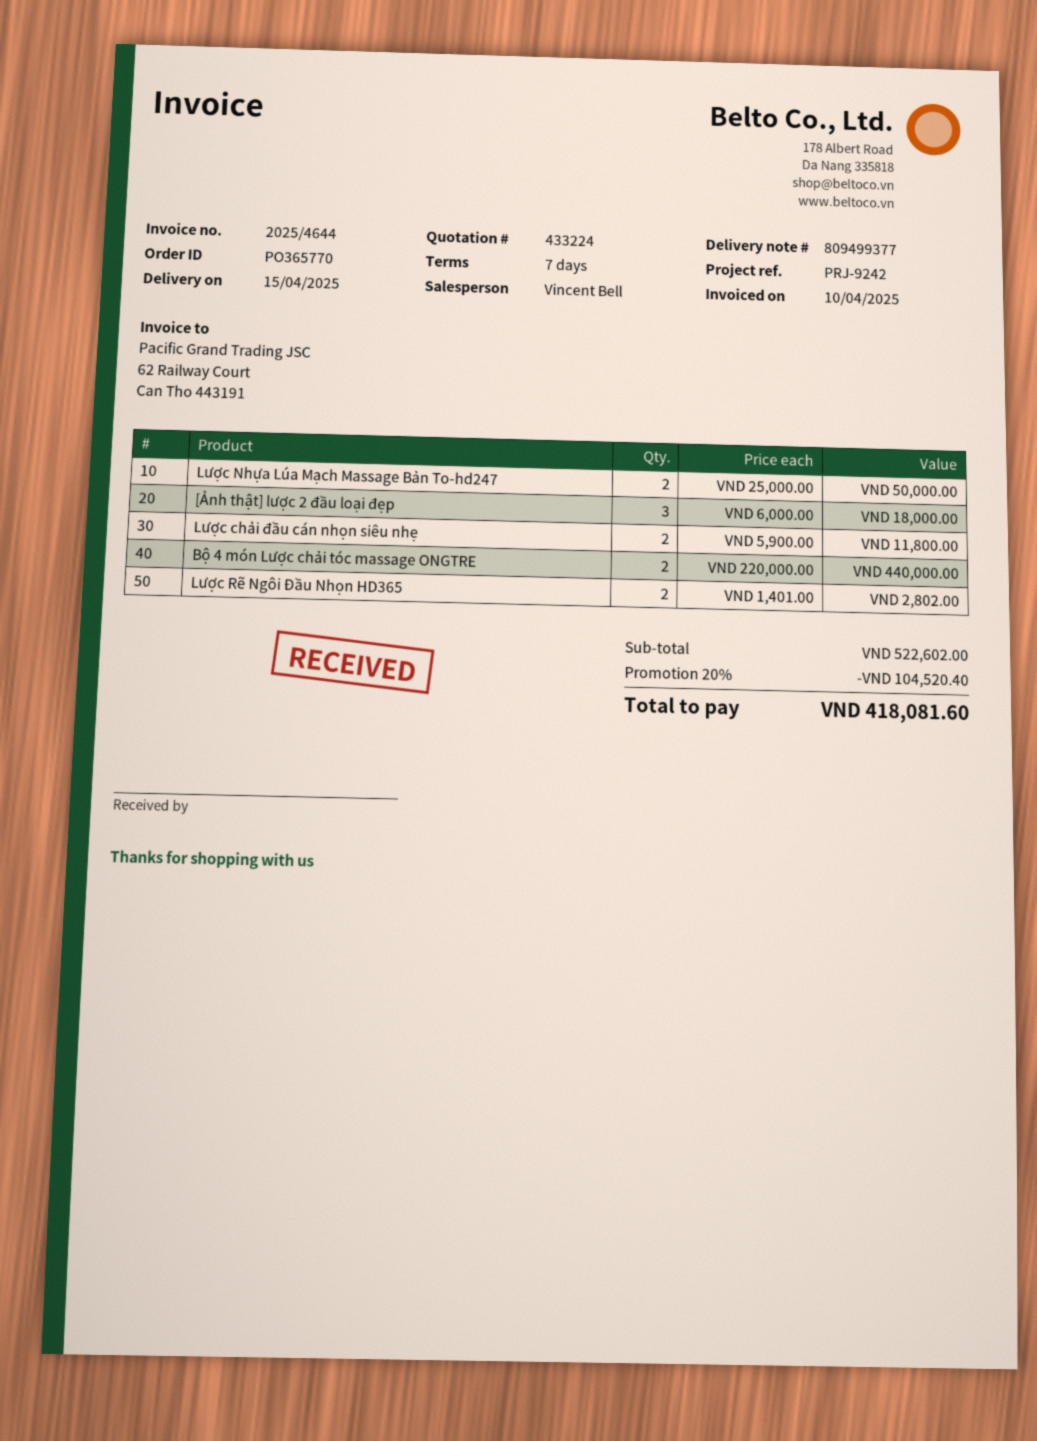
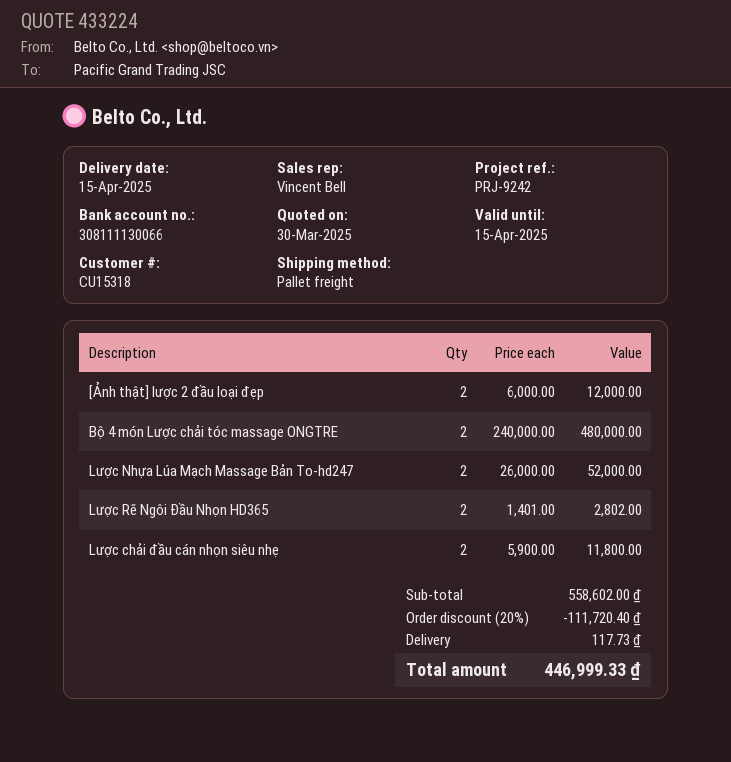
Lược Nhựa Lúa Mạch Massage Bản To-hd247: 2 x 25000.00 = 50000.00 -> 2 x 26000.00 = 52000.00
[Ảnh thật] lược 2 đầu loại đẹp: 3 x 6000.00 = 18000.00 -> 2 x 6000.00 = 12000.00
Bộ 4 món Lược chải tóc massage ONGTRE: 2 x 220000.00 = 440000.00 -> 2 x 240000.00 = 480000.00
subtotal: 522602.00 -> 558602.00
discount: 20% = 104520.40 -> 20% = 111720.40
shipping: none -> 117.73
total: 418081.60 -> 446999.33

